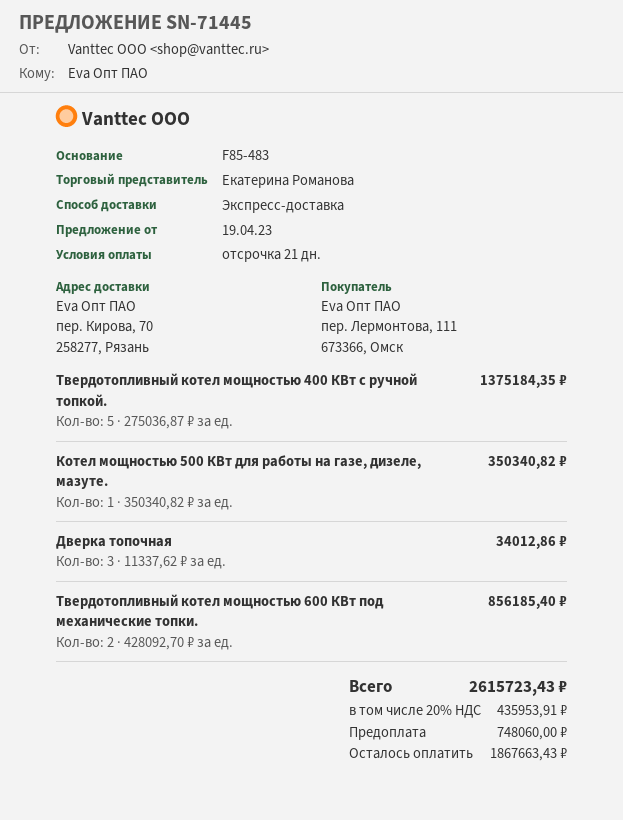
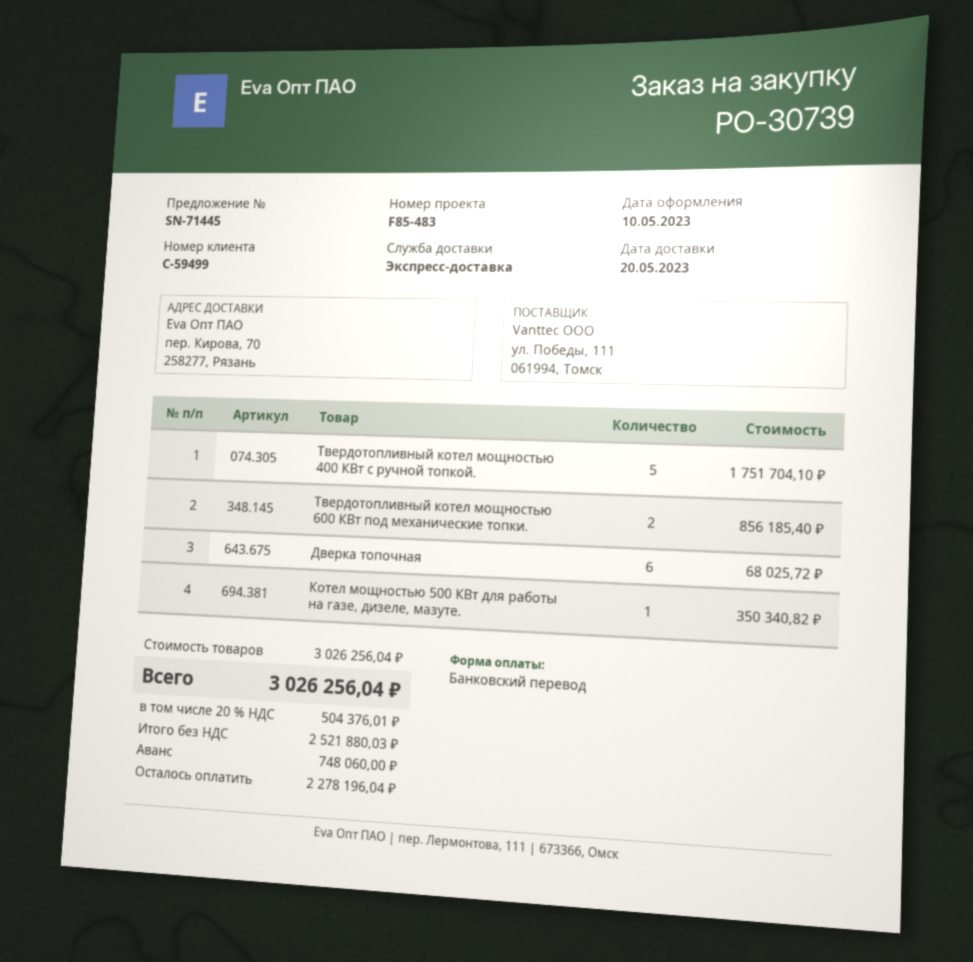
Твердотопливный котел мощностью 400 КВт с ручной топкой.: 5 for 1375184.35 -> 5 for 1751704.10
Дверка топочная: 3 for 34012.86 -> 6 for 68025.72
tax: 20% = 435953.91 -> 20% = 504376.01
total: 2615723.43 -> 3026256.04
balance: 1867663.43 -> 2278196.04

